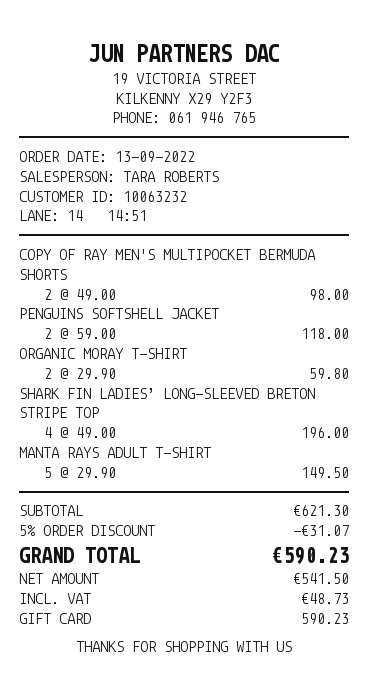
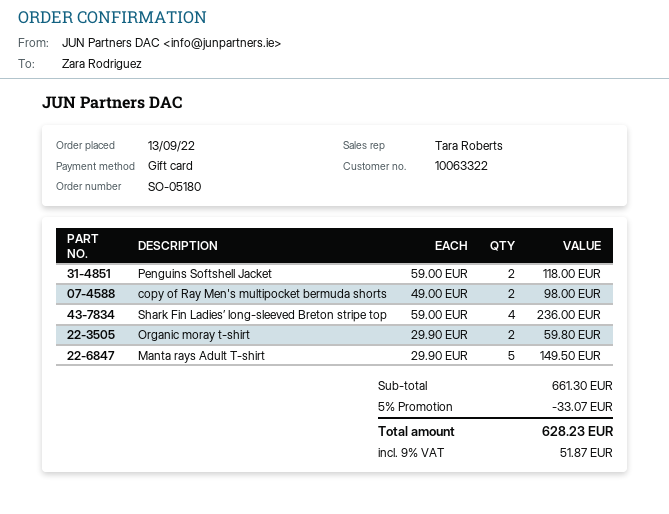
customer number: 10063232 -> 10063322
SHARK FIN LADIES’ LONG-SLEEVED BRETON STRIPE TOP: 4 x 49.00 = 196.00 -> 4 x 59.00 = 236.00
subtotal: 621.30 -> 661.30
discount: 5% = 31.07 -> 5% = 33.07
tax: 48.73 -> 51.87
total: 590.23 -> 628.23

